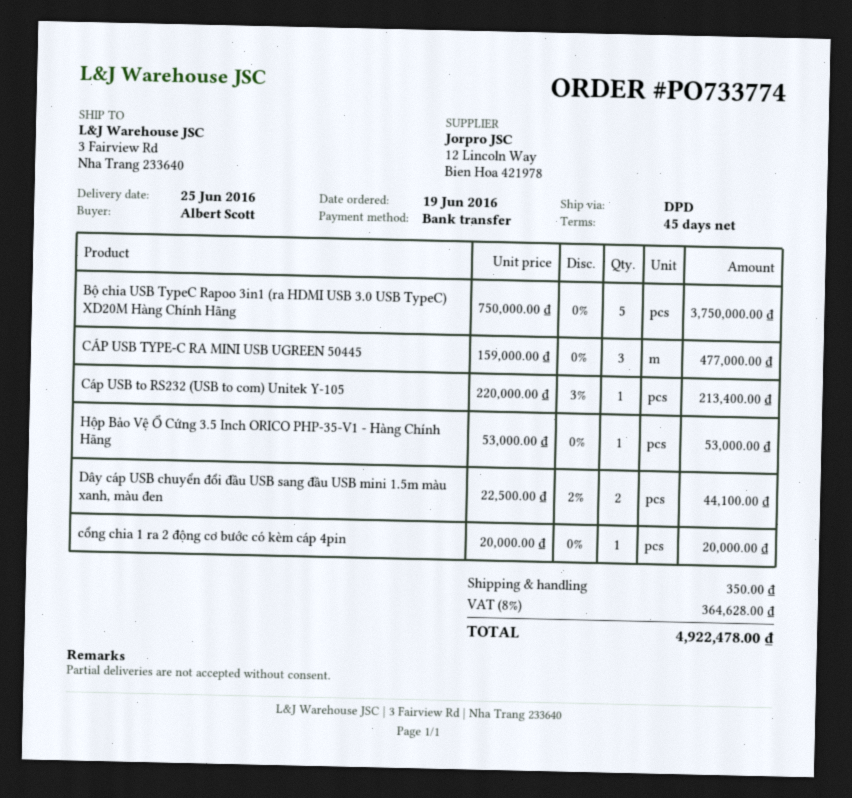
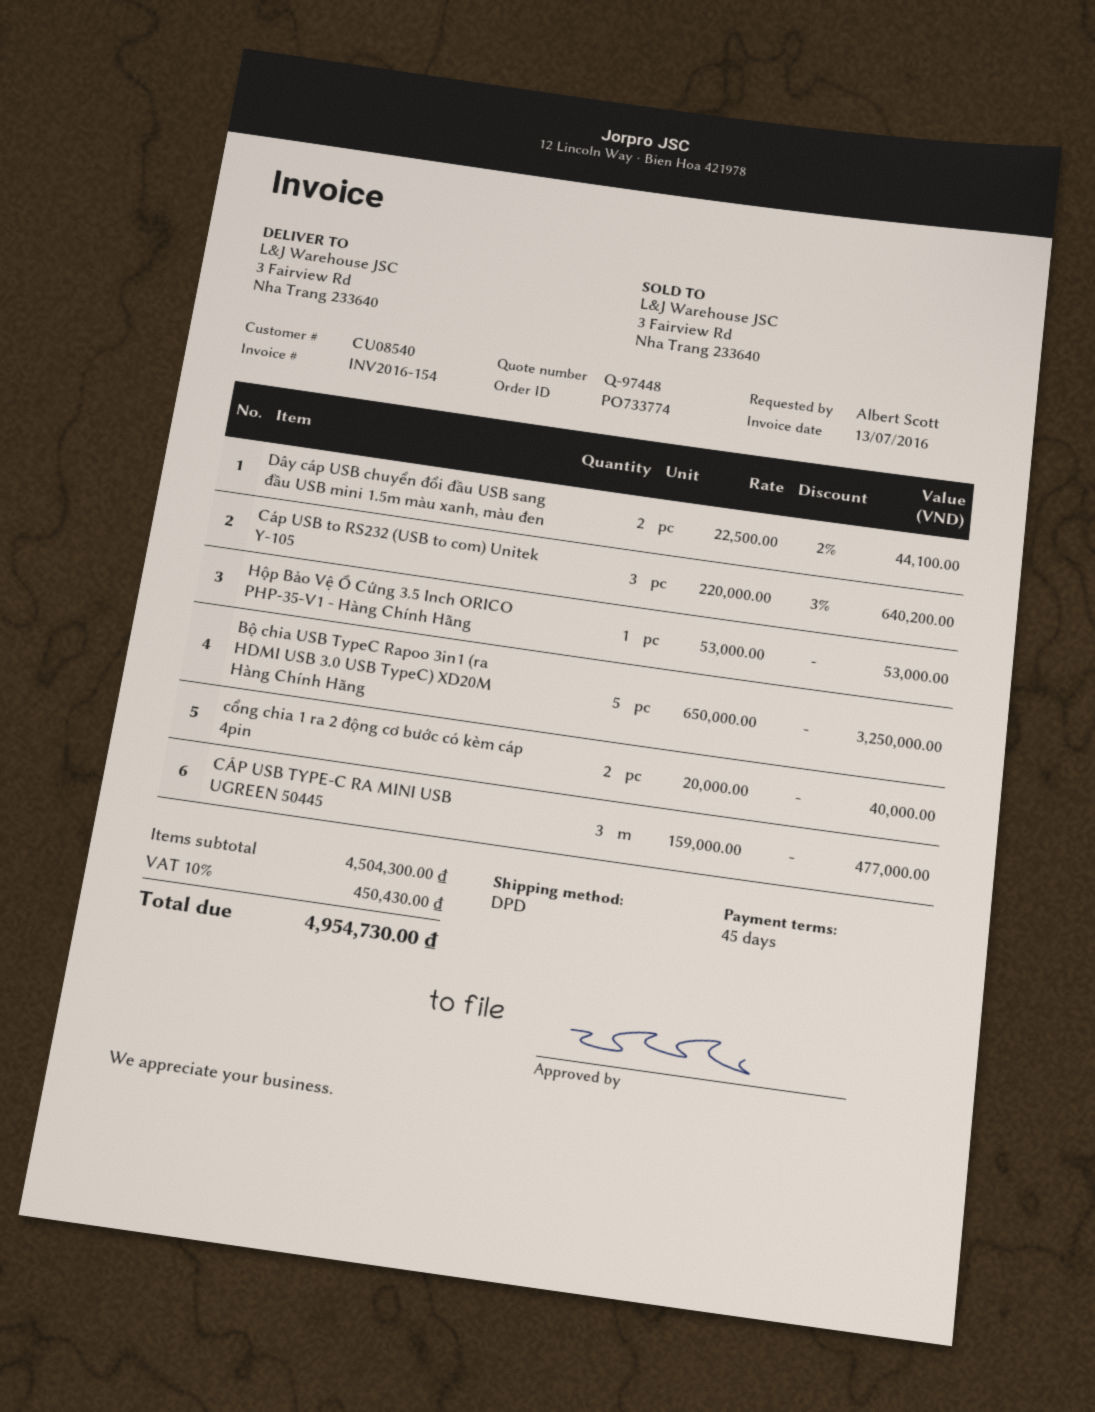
Bộ chia USB TypeC Rapoo 3in1 (ra HDMI USB 3.0 USB TypeC) XD20M Hàng Chính Hãng: 5 x 750000.00 = 3750000.00 -> 5 x 650000.00 = 3250000.00
Cáp USB to RS232 (USB to com) Unitek Y-105: 1 x 220000.00 - 3% = 213400.00 -> 3 x 220000.00 - 3% = 640200.00
cổng chia 1 ra 2 động cơ bước có kèm cáp 4pin: 1 x 20000.00 = 20000.00 -> 2 x 20000.00 = 40000.00
shipping: 350.00 -> none
tax: 8% = 364628.00 -> 10% = 450430.00
total: 4922478.00 -> 4954730.00

